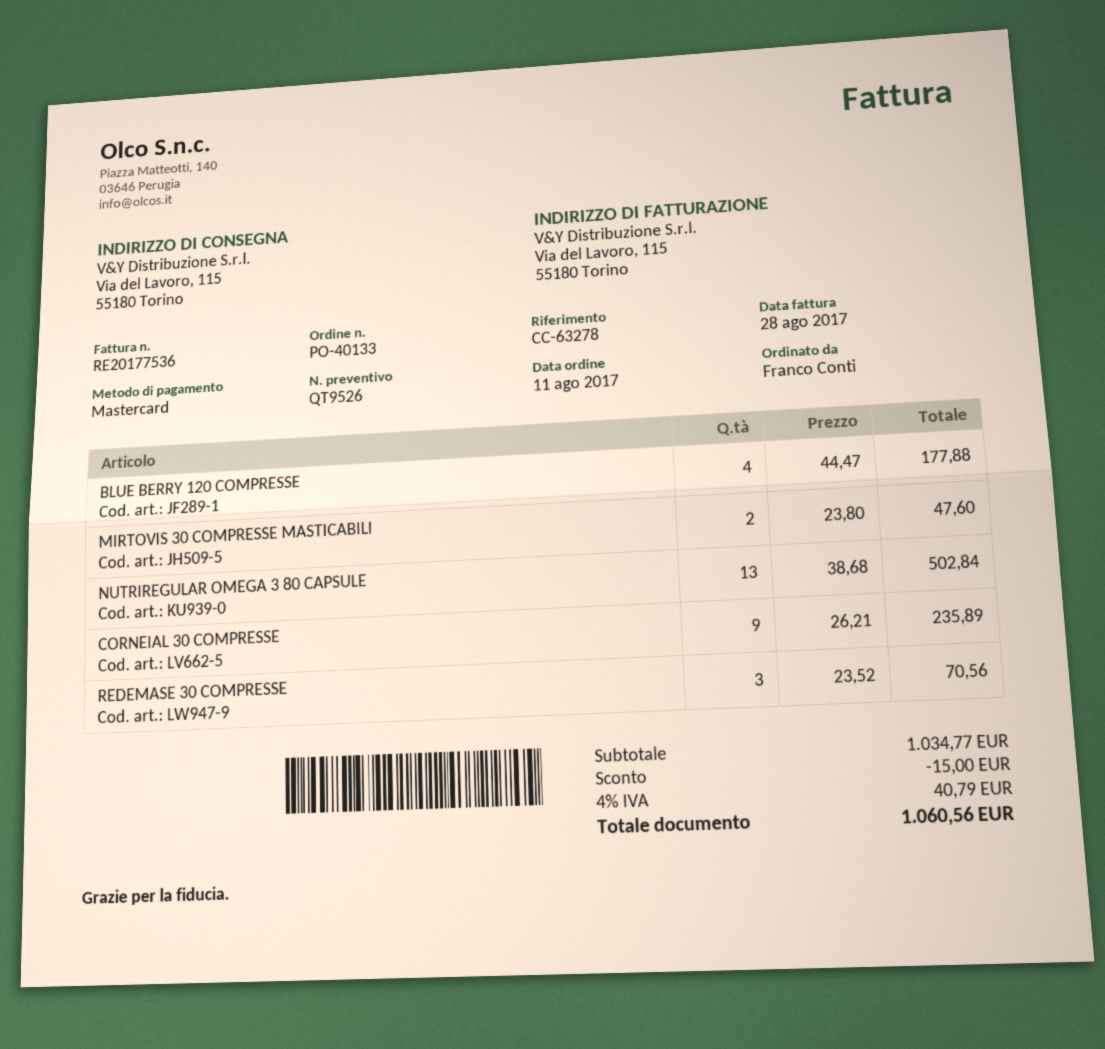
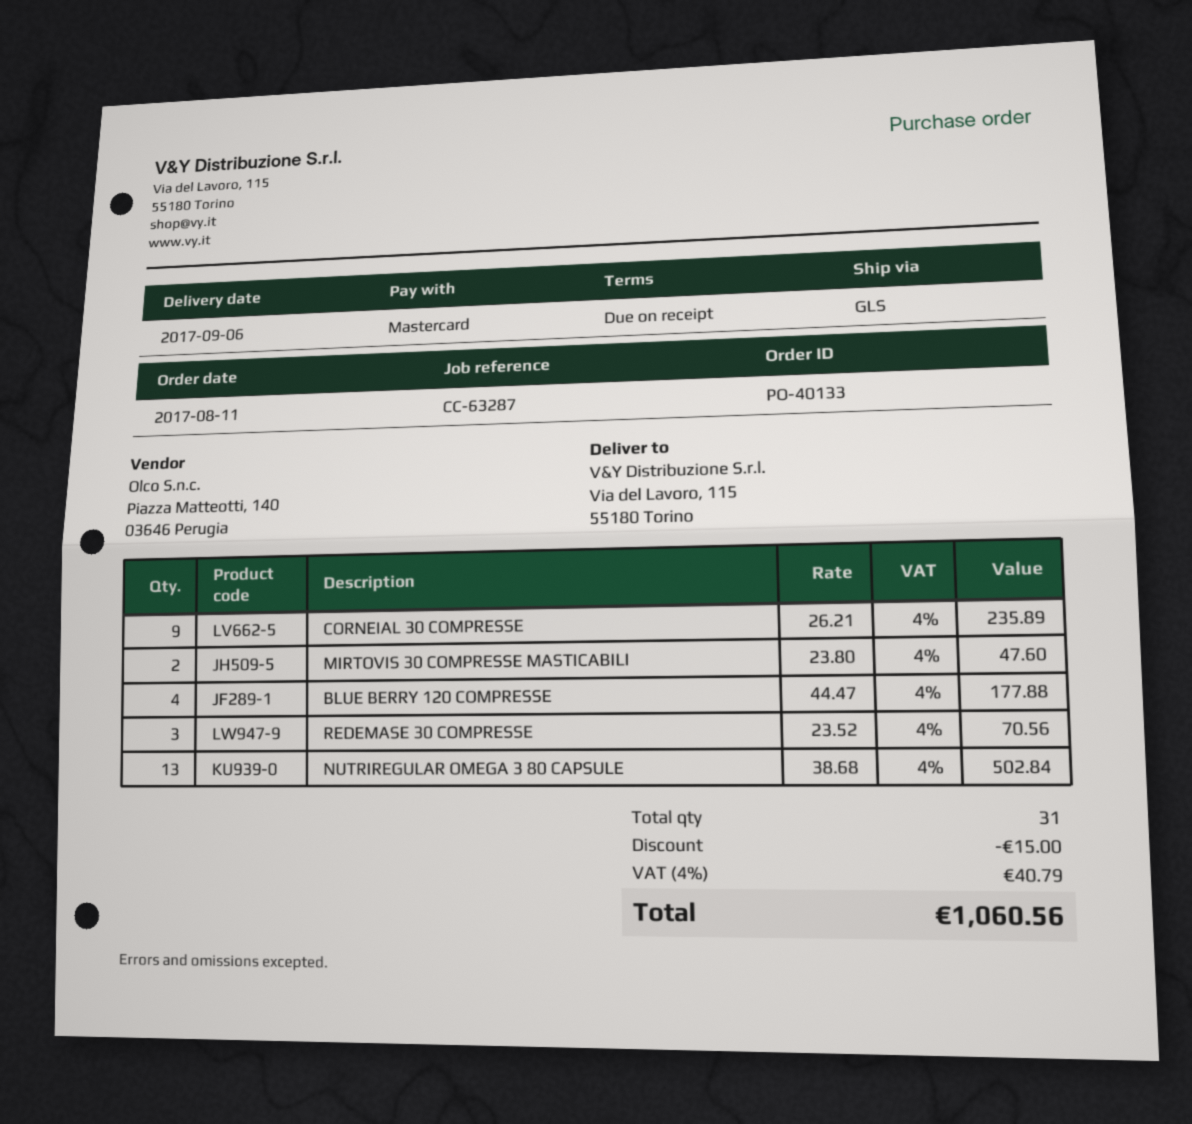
reference: CC-63278 -> CC-63287

